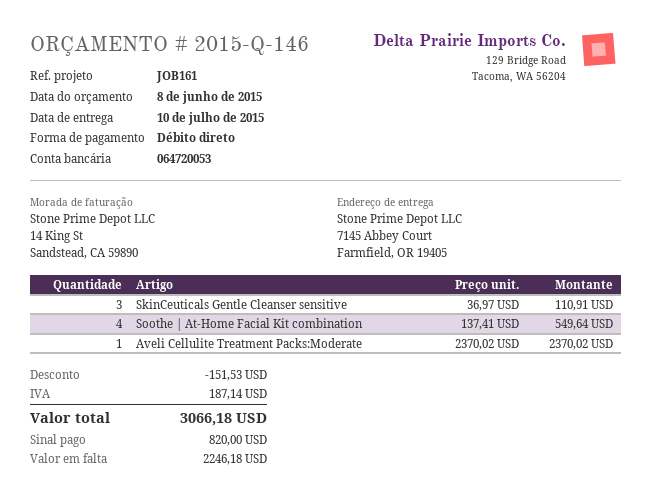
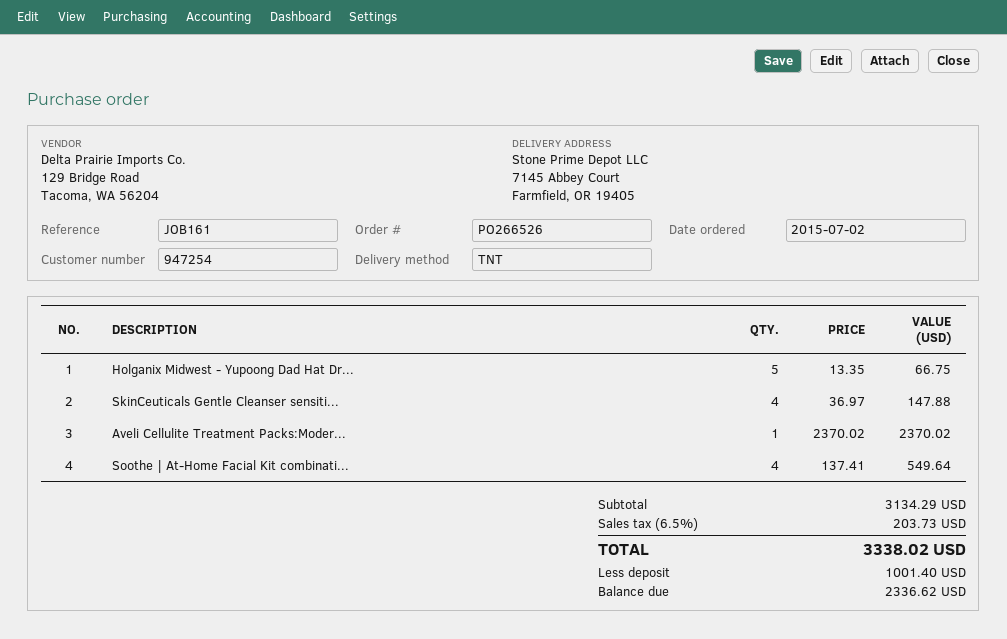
SkinCeuticals Gentle Cleanser sensitive: 3 x 36.97 = 110.91 -> 4 x 36.97 = 147.88
Holganix Midwest - Yupoong Dad Hat Dr...: none -> 5 x 13.35 = 66.75
discount: 151.53 -> none
tax: 187.14 -> 203.73
total: 3066.18 -> 3338.02
deposit: 820.00 -> 1001.40
balance: 2246.18 -> 2336.62

